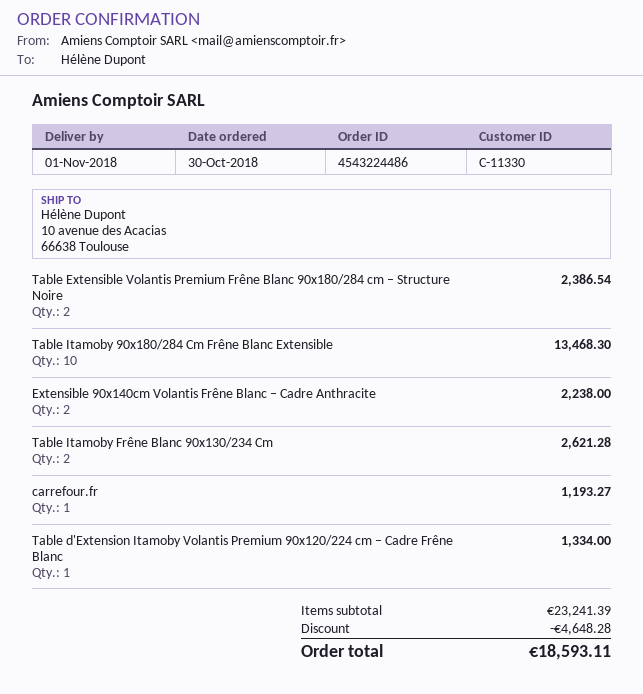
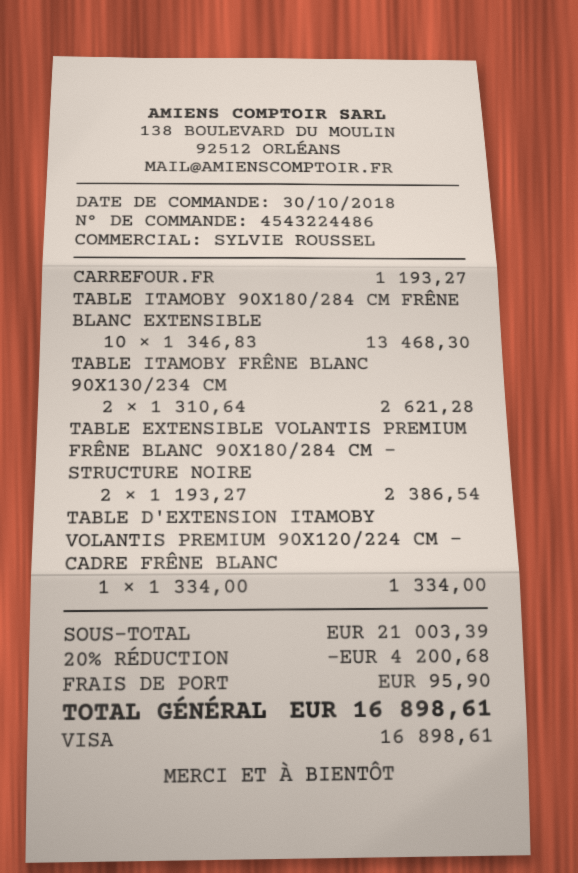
Extensible 90x140cm Volantis Frêne Blanc – Cadre Anthracite: 2 for 2238.00 -> none
subtotal: 23241.39 -> 21003.39
discount: 4648.28 -> 4200.68
shipping: none -> 95.90
total: 18593.11 -> 16898.61

